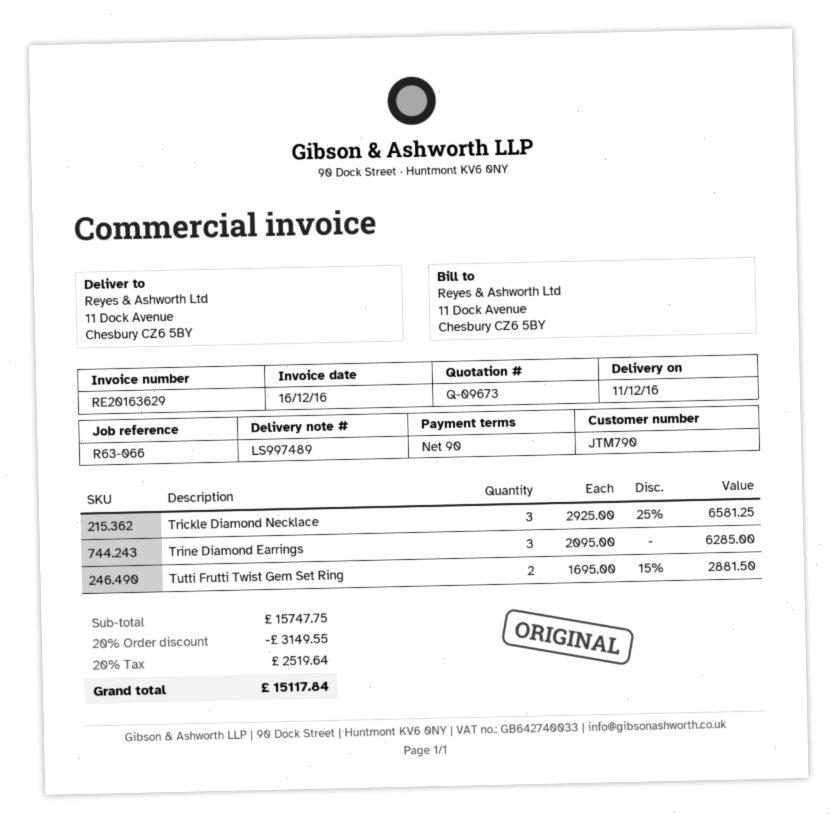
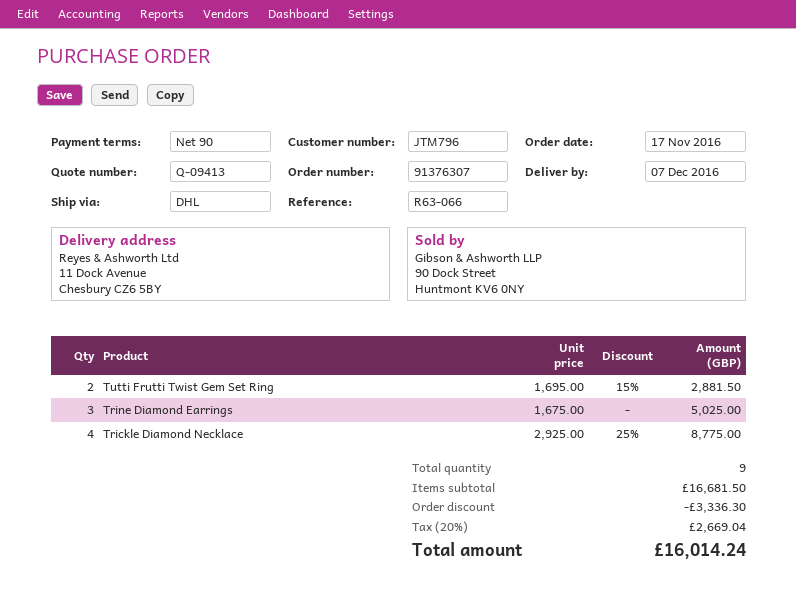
quote number: Q-09673 -> Q-09413
delivery date: 2016-12-11 -> 2016-12-07
customer number: JTM790 -> JTM796
Trickle Diamond Necklace: 3 x 2925.00 - 25% = 6581.25 -> 4 x 2925.00 - 25% = 8775.00
Trine Diamond Earrings: 3 x 2095.00 = 6285.00 -> 3 x 1675.00 = 5025.00
subtotal: 15747.75 -> 16681.50
discount: 3149.55 -> 3336.30
tax: 20% = 2519.64 -> 20% = 2669.04
total: 15117.84 -> 16014.24

